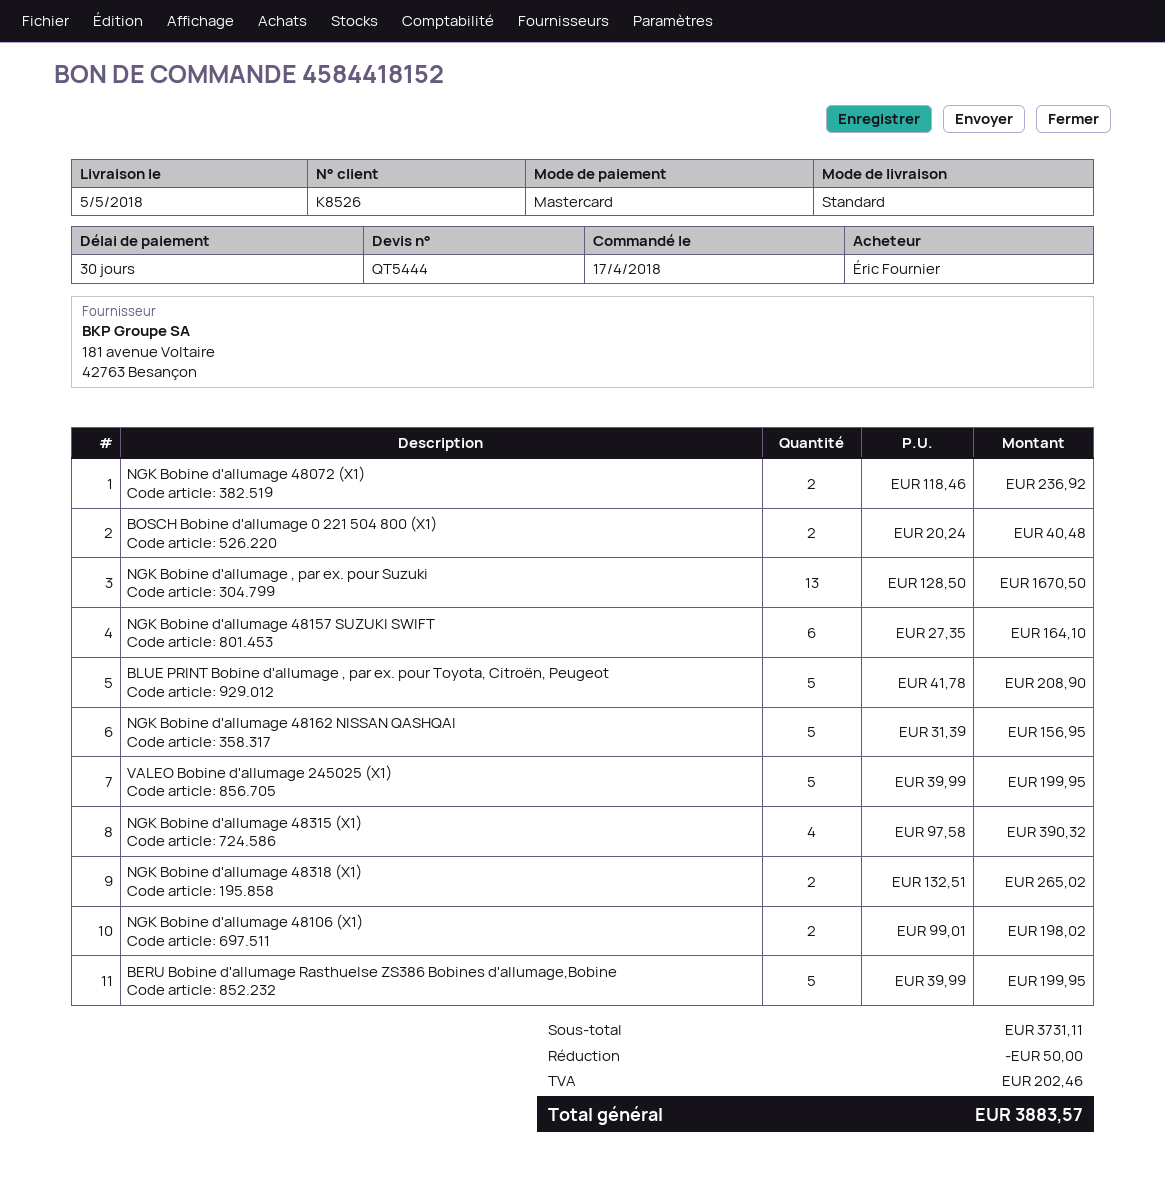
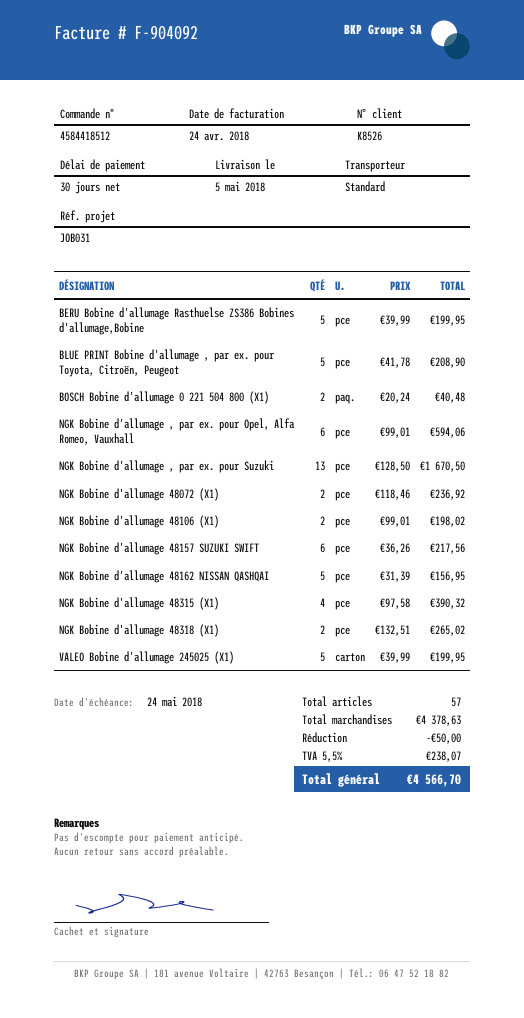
order number: 4584418152 -> 4584418512
NGK Bobine d'allumage 48157 SUZUKI SWIFT: 6 x 27.35 = 164.10 -> 6 x 36.26 = 217.56
NGK Bobine d'allumage , par ex. pour Opel, Alfa Romeo, Vauxhall: none -> 6 x 99.01 = 594.06
subtotal: 3731.11 -> 4378.63
tax: 202.46 -> 238.07
total: 3883.57 -> 4566.70

